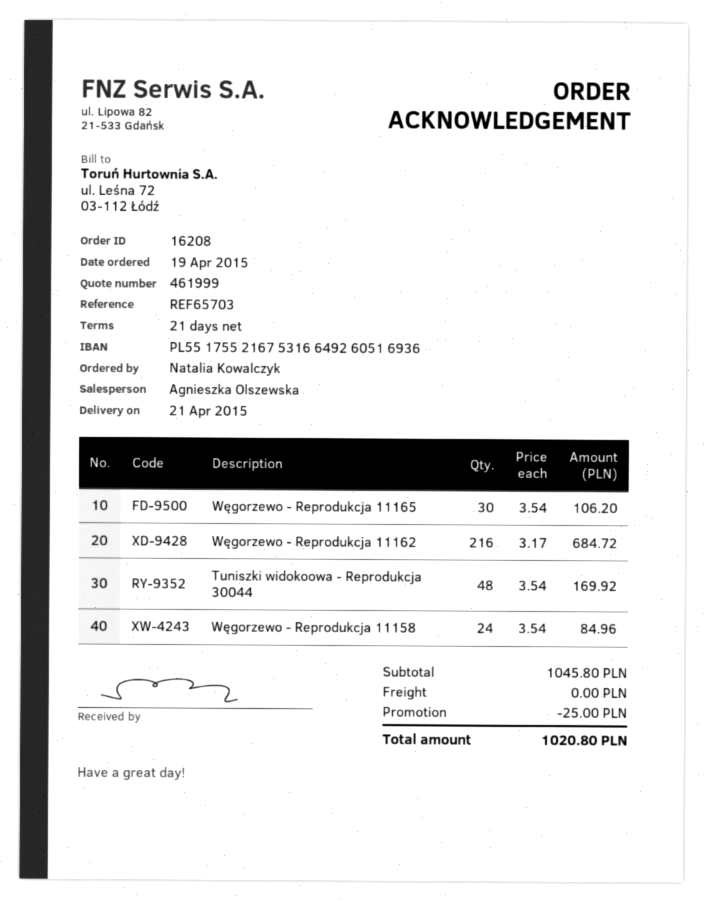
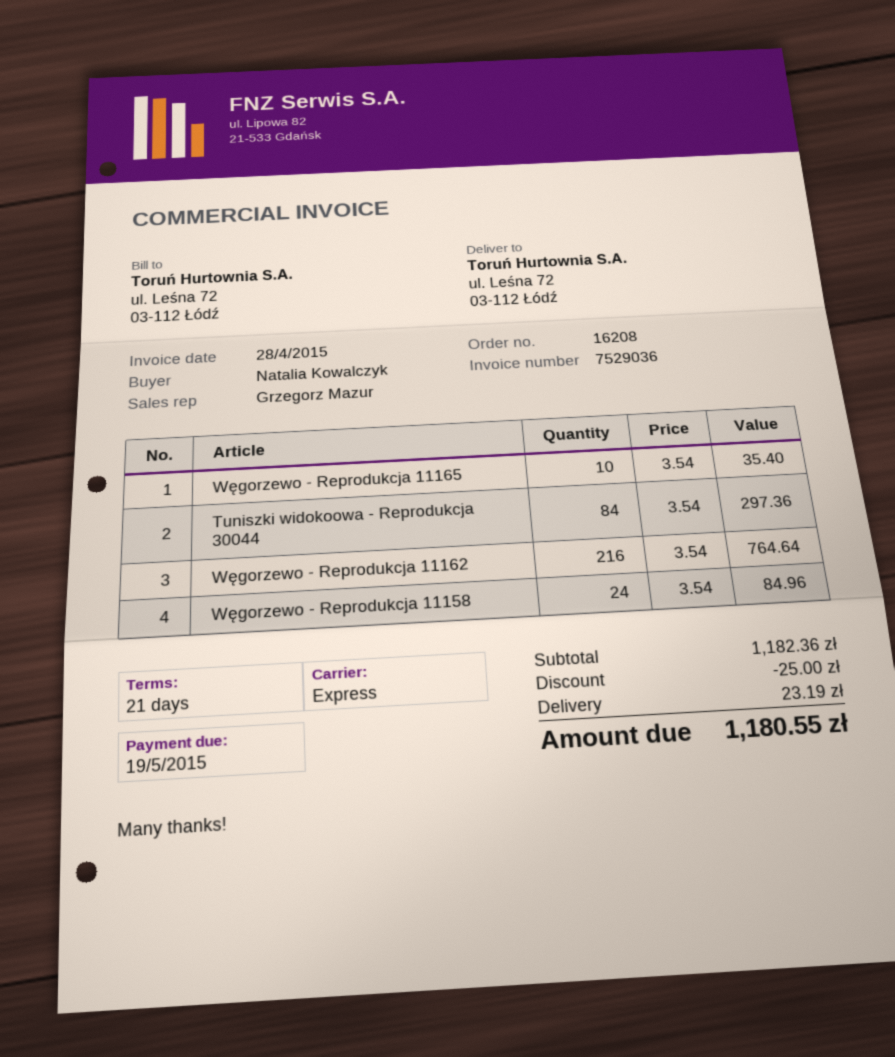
sales rep: Agnieszka Olszewska -> Grzegorz Mazur
Węgorzewo - Reprodukcja 11165: 30 x 3.54 = 106.20 -> 10 x 3.54 = 35.40
Węgorzewo - Reprodukcja 11162: 216 x 3.17 = 684.72 -> 216 x 3.54 = 764.64
Tuniszki widokoowa - Reprodukcja 30044: 48 x 3.54 = 169.92 -> 84 x 3.54 = 297.36
subtotal: 1045.80 -> 1182.36
shipping: 0.00 -> 23.19
total: 1020.80 -> 1180.55

